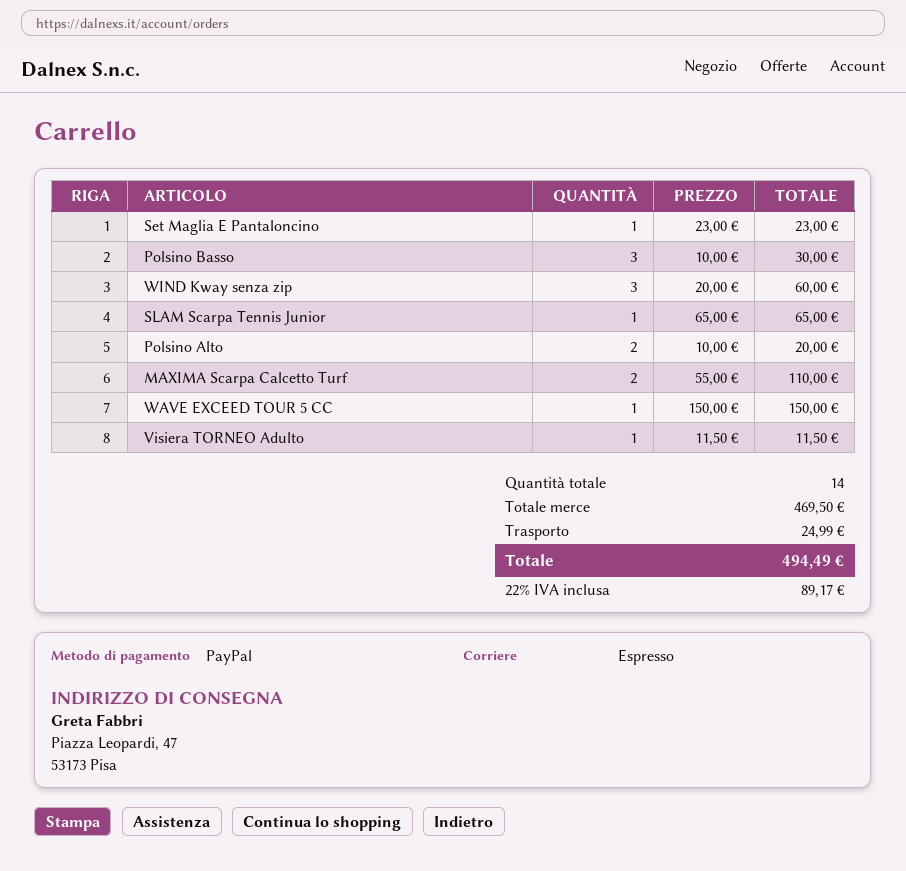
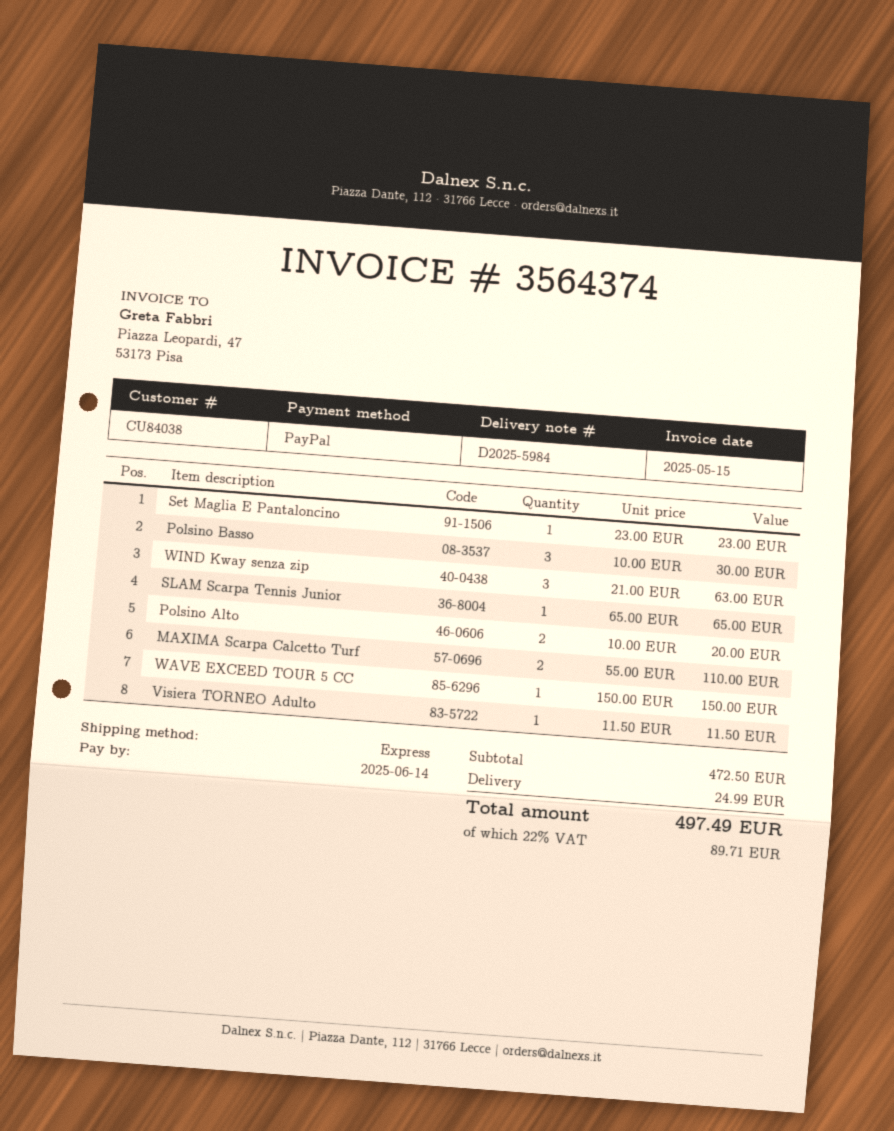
WIND Kway senza zip: 3 x 20.00 = 60.00 -> 3 x 21.00 = 63.00
subtotal: 469.50 -> 472.50
tax: 22% = 89.17 -> 22% = 89.71
total: 494.49 -> 497.49

